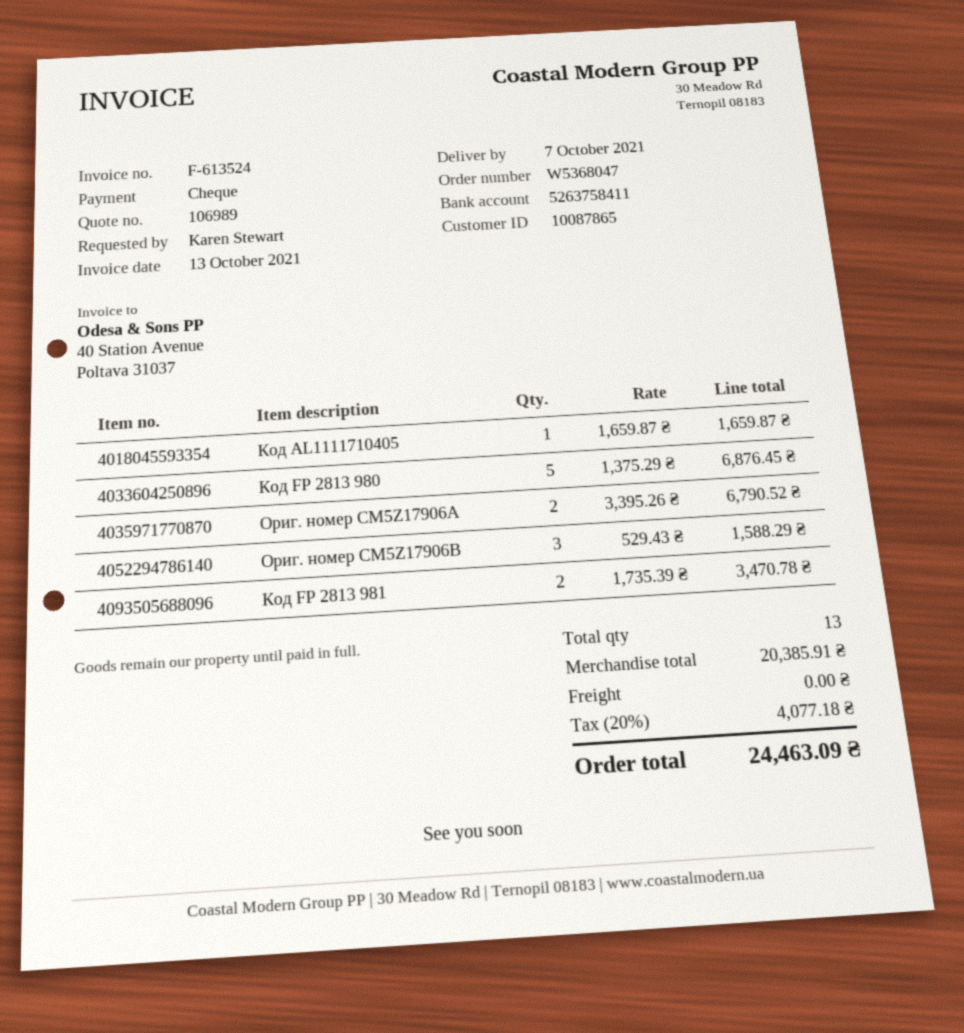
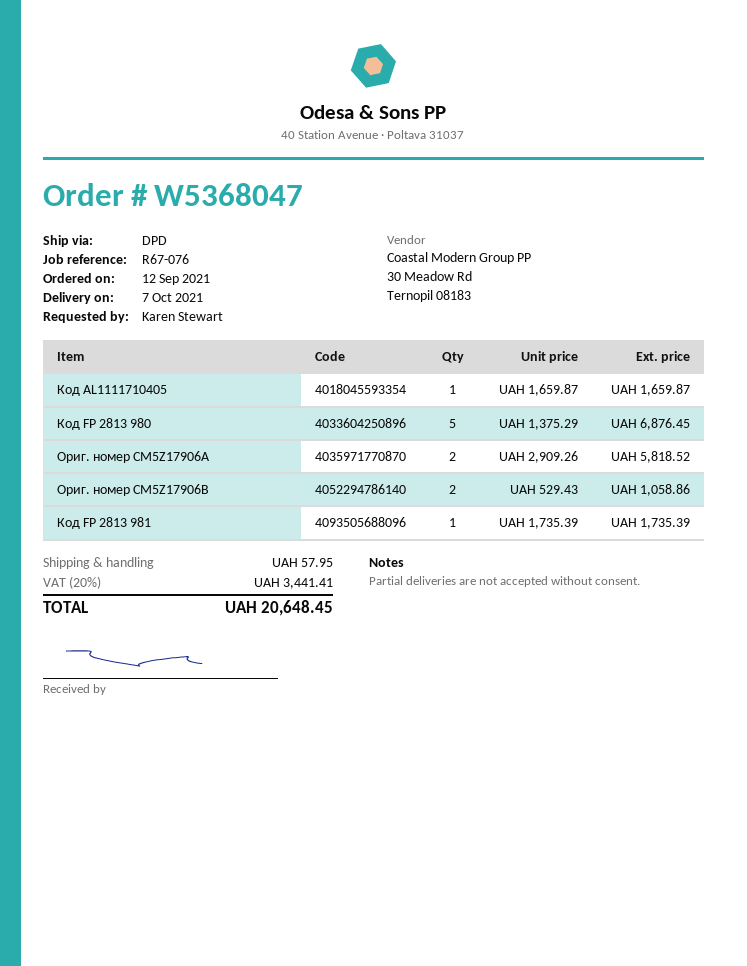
Ориг. номер CM5Z17906A: 2 x 3395.26 = 6790.52 -> 2 x 2909.26 = 5818.52
Ориг. номер CM5Z17906B: 3 x 529.43 = 1588.29 -> 2 x 529.43 = 1058.86
Код FP 2813 981: 2 x 1735.39 = 3470.78 -> 1 x 1735.39 = 1735.39
shipping: 0.00 -> 57.95
tax: 20% = 4077.18 -> 20% = 3441.41
total: 24463.09 -> 20648.45

